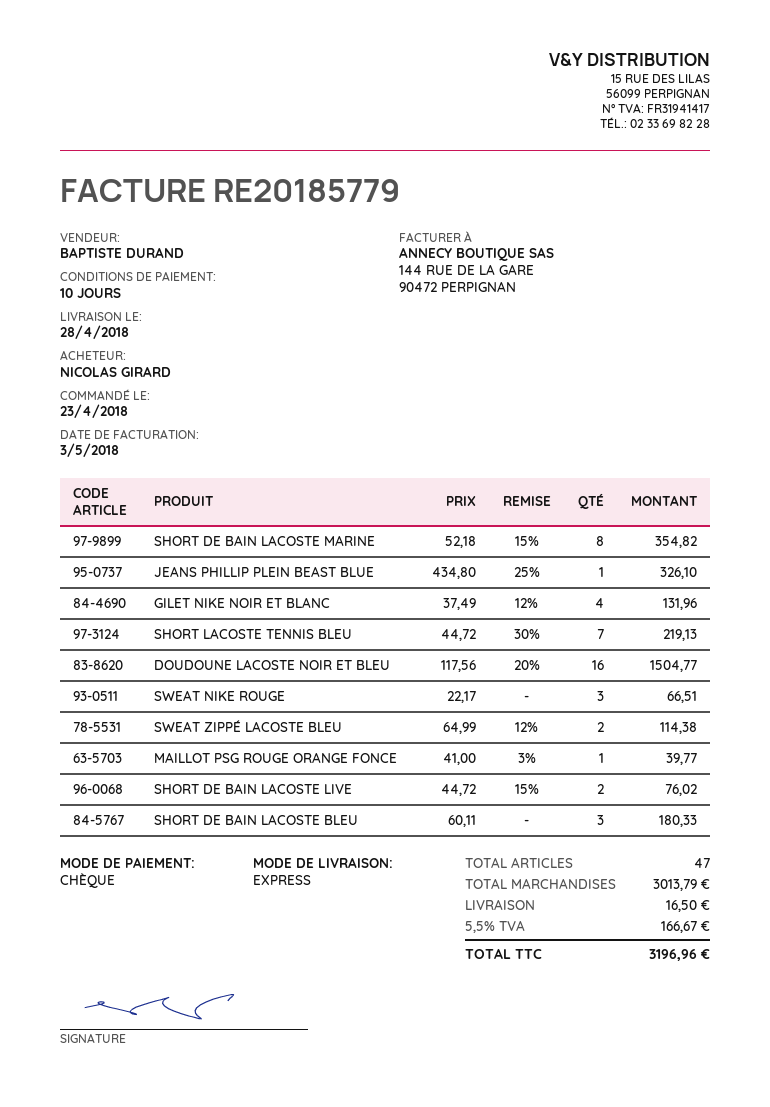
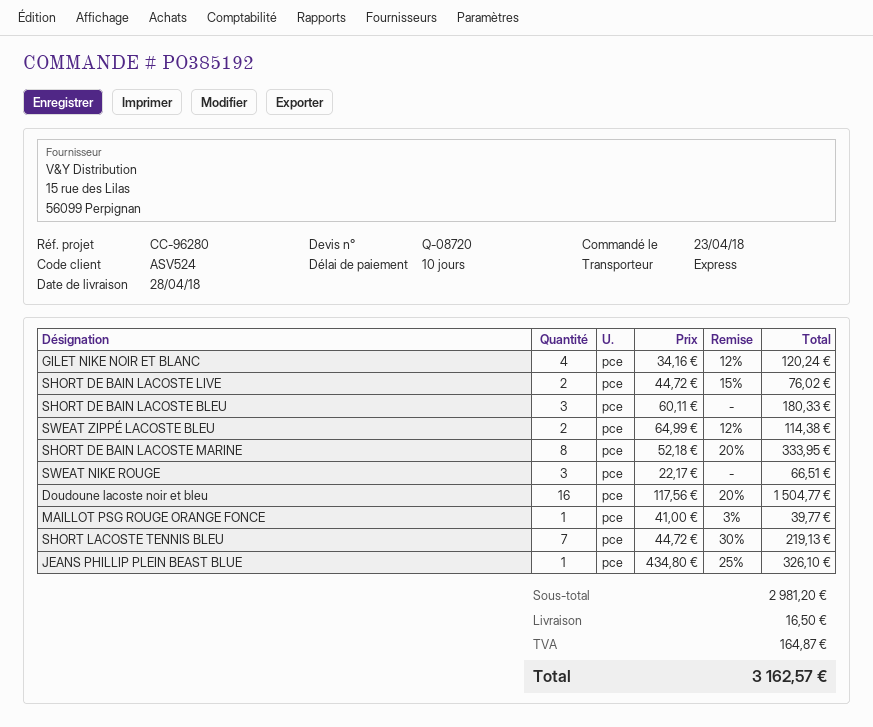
SHORT DE BAIN LACOSTE MARINE: 8 x 52.18 - 15% = 354.82 -> 8 x 52.18 - 20% = 333.95
GILET NIKE NOIR ET BLANC: 4 x 37.49 - 12% = 131.96 -> 4 x 34.16 - 12% = 120.24
subtotal: 3013.79 -> 2981.20
tax: 166.67 -> 164.87
total: 3196.96 -> 3162.57

